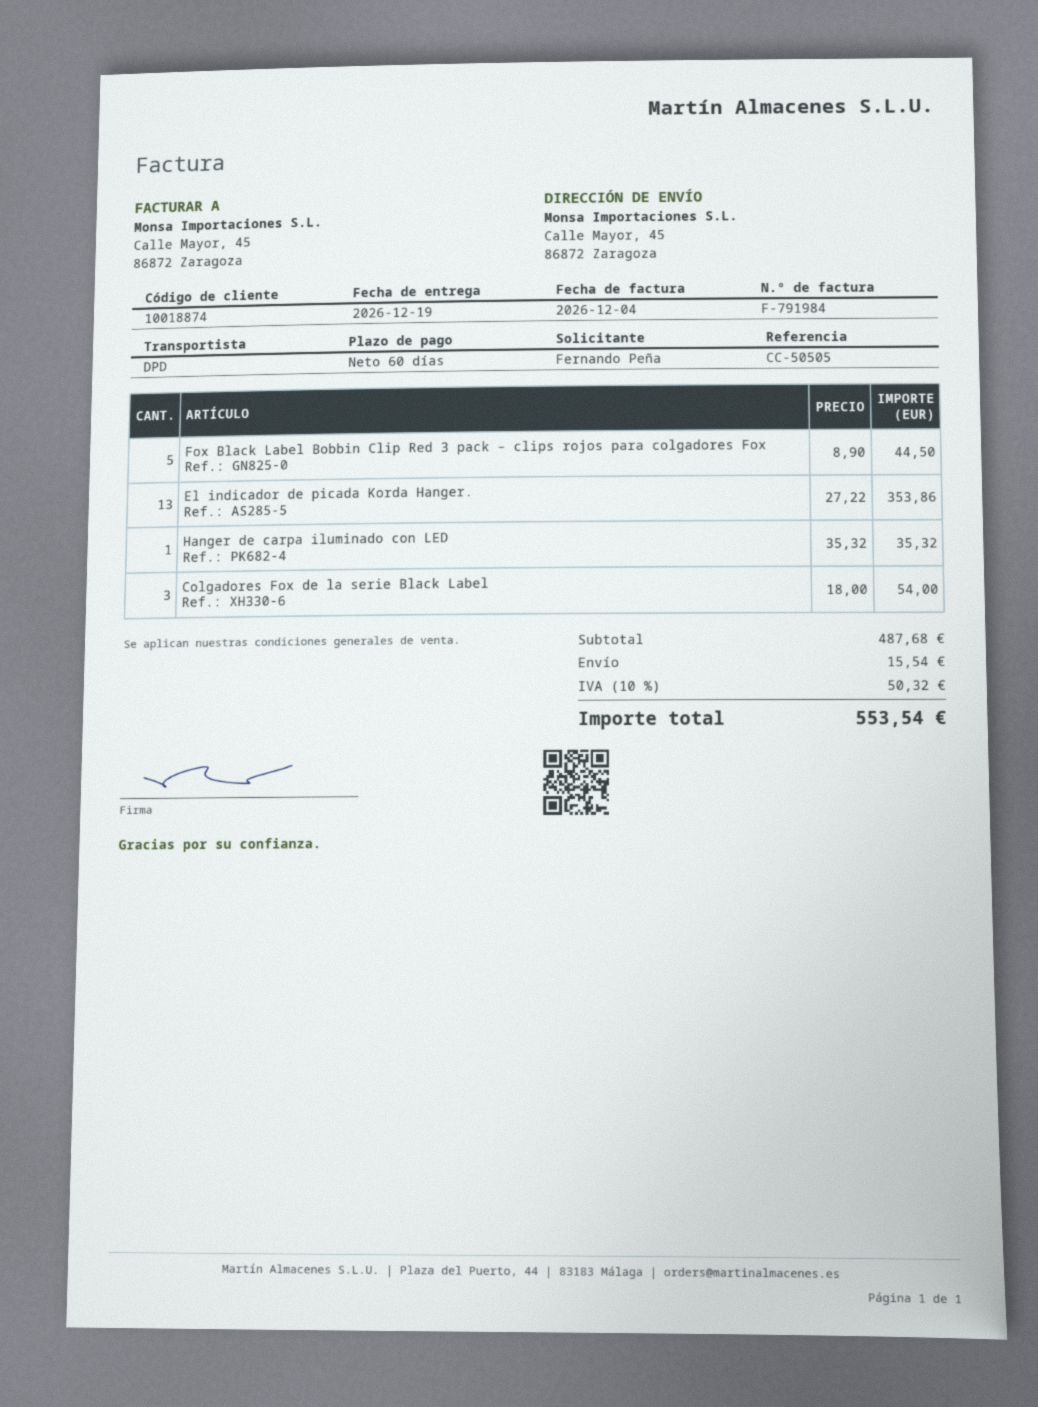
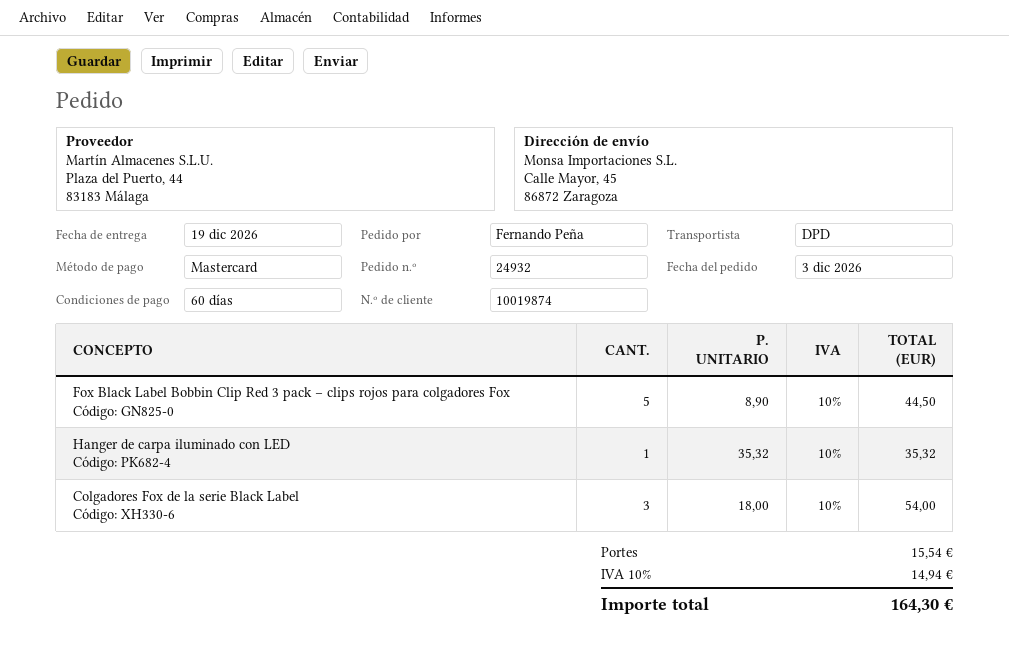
customer number: 10018874 -> 10019874
El indicador de picada Korda Hanger.: 13 x 27.22 = 353.86 -> none
tax: 10% = 50.32 -> 10% = 14.94
total: 553.54 -> 164.30

